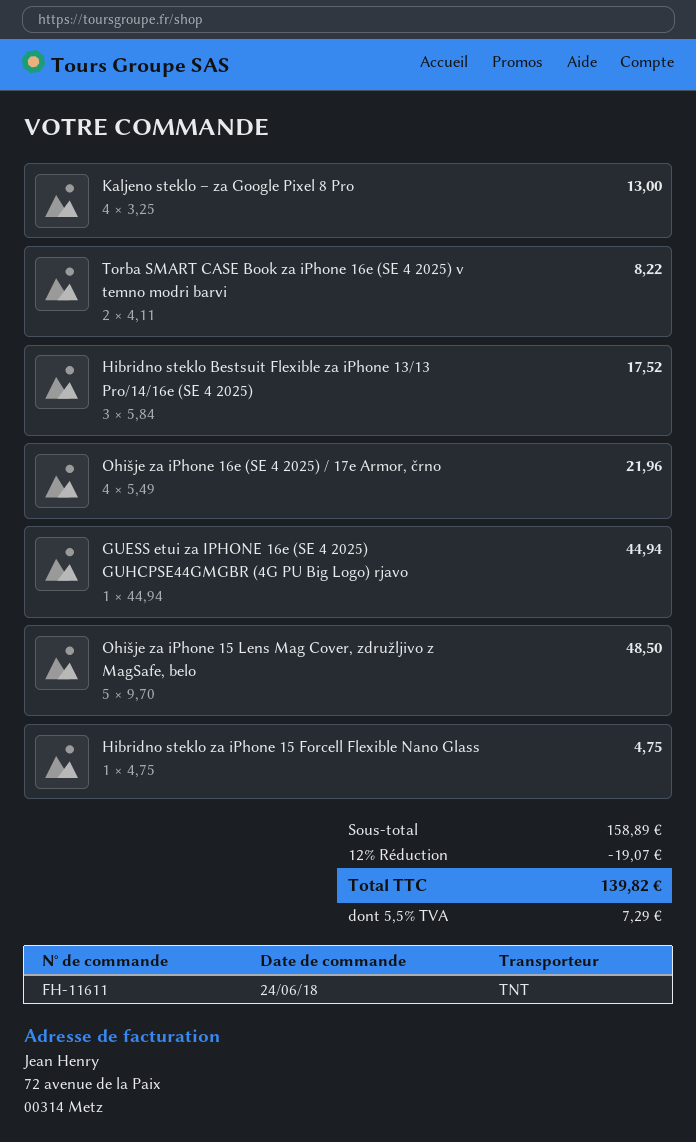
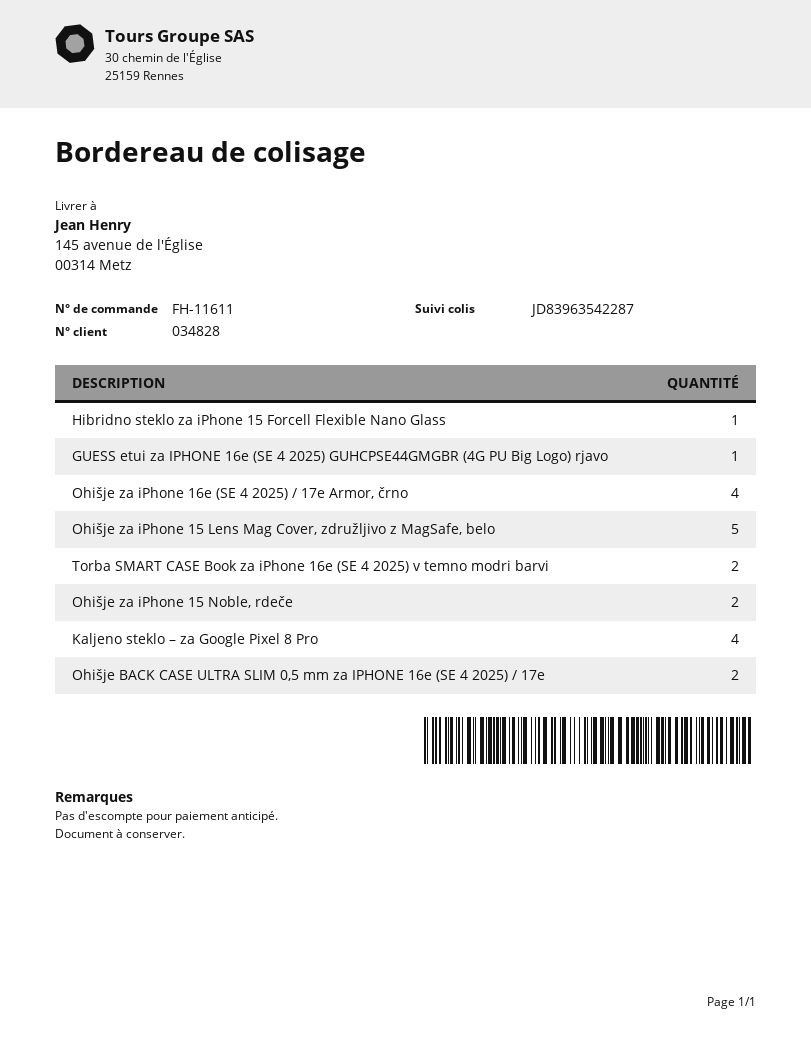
Hibridno steklo Bestsuit Flexible za iPhone 13/13 Pro/14/16e (SE 4 2025): 3 -> none
Ohišje za iPhone 15 Noble, rdeče: none -> 2
Ohišje BACK CASE ULTRA SLIM 0,5 mm za IPHONE 16e (SE 4 2025) / 17e: none -> 2

